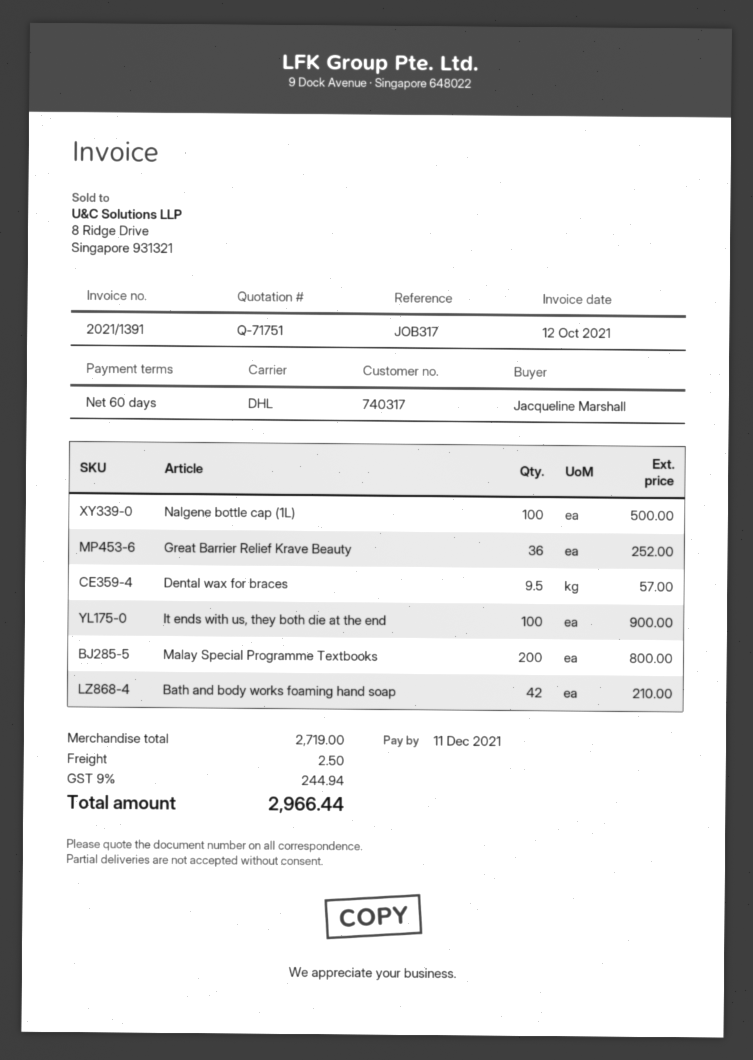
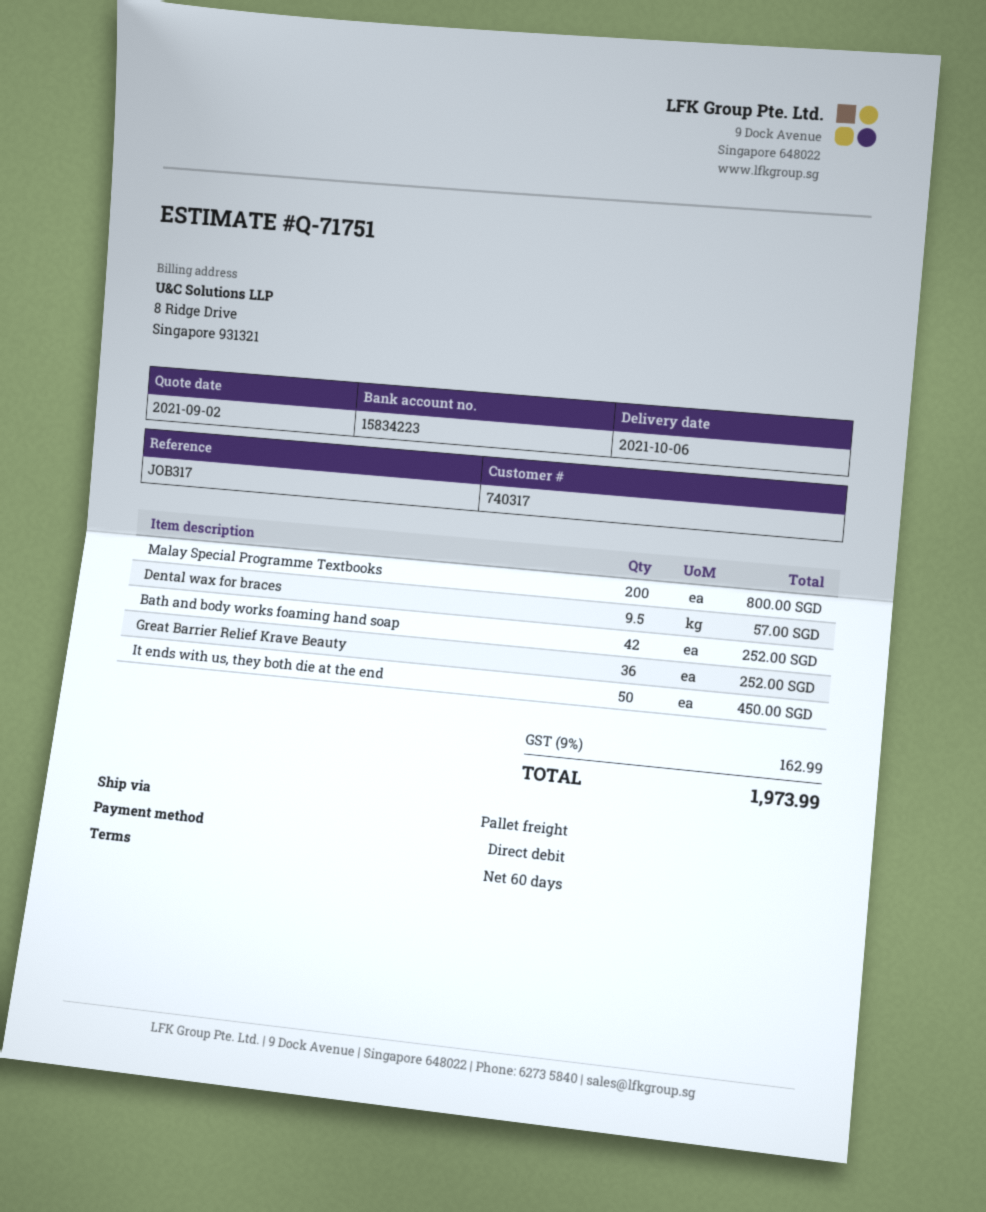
shipping method: DHL -> pallet freight
Nalgene bottle cap (1L): 100 for 500.00 -> none
It ends with us, they both die at the end: 100 for 900.00 -> 50 for 450.00
Bath and body works foaming hand soap: 42 for 210.00 -> 42 for 252.00
shipping: 2.50 -> none
tax: 9% = 244.94 -> 9% = 162.99
total: 2966.44 -> 1973.99

